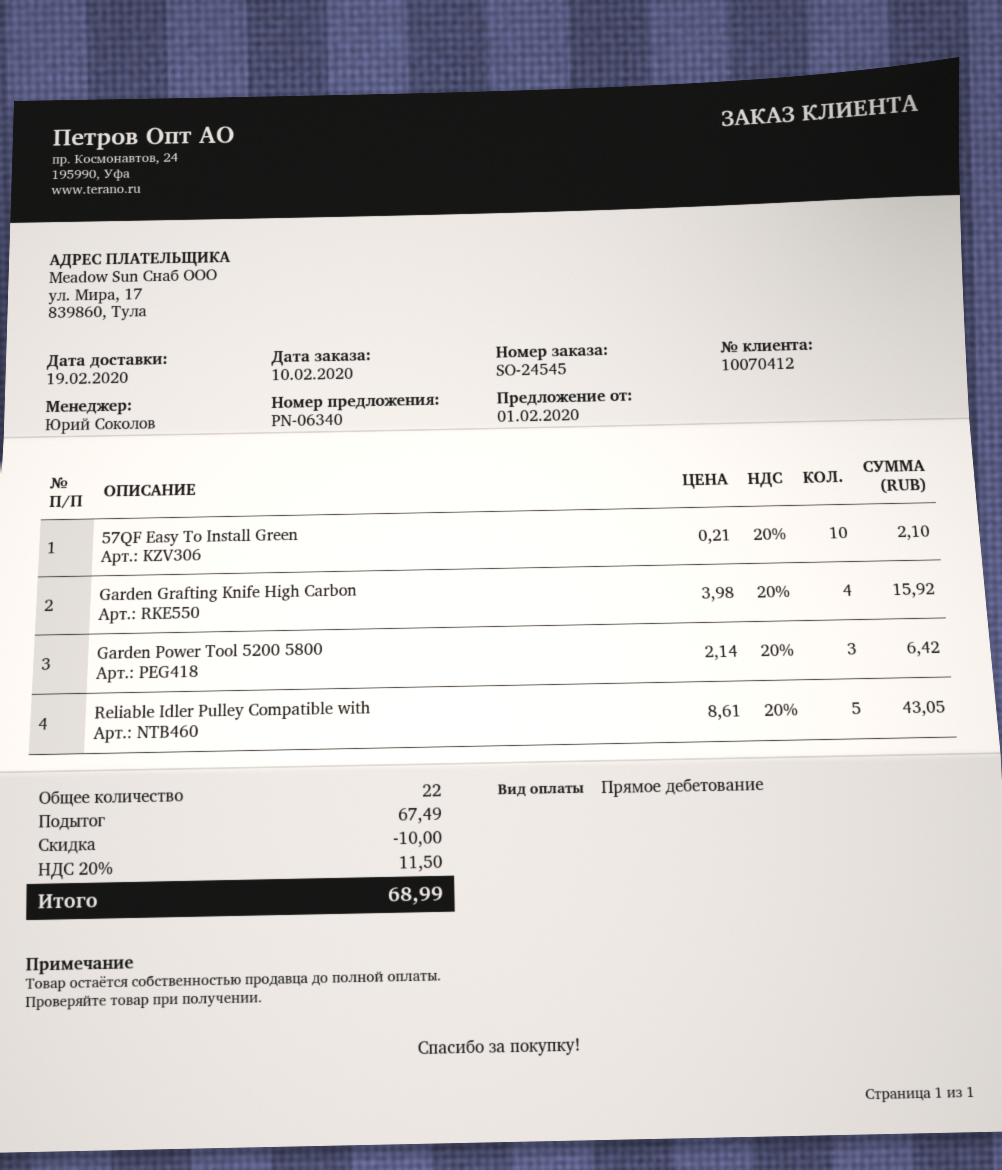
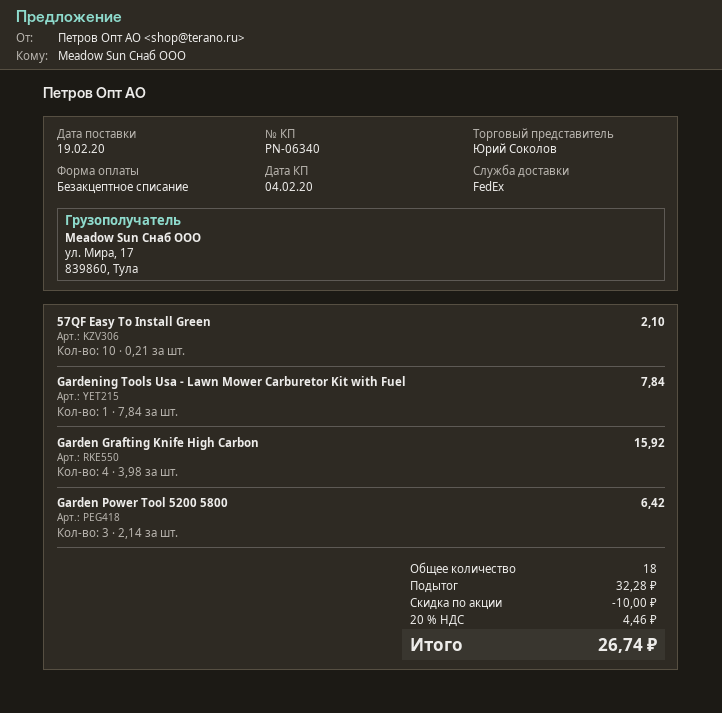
quote date: 2020-02-01 -> 2020-02-04
Reliable Idler Pulley Compatible with: 5 x 8.61 = 43.05 -> none
Gardening Tools Usa - Lawn Mower Carburetor Kit with Fuel: none -> 1 x 7.84 = 7.84
total quantity: 22 -> 18
subtotal: 67.49 -> 32.28
tax: 20% = 11.50 -> 20% = 4.46
total: 68.99 -> 26.74

